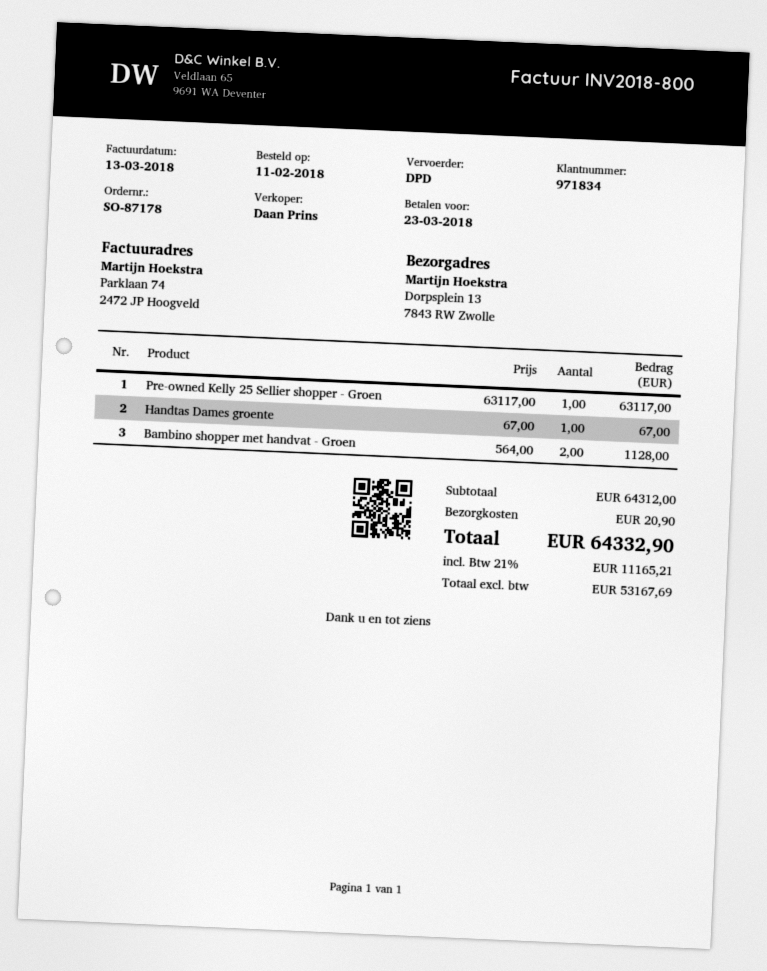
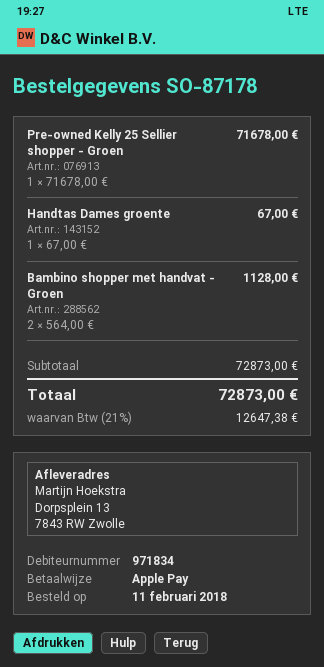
Pre-owned Kelly 25 Sellier shopper - Groen: 1 x 63117.00 = 63117.00 -> 1 x 71678.00 = 71678.00
subtotal: 64312.00 -> 72873.00
shipping: 20.90 -> none
tax: 21% = 11165.21 -> 21% = 12647.38
total: 64332.90 -> 72873.00

